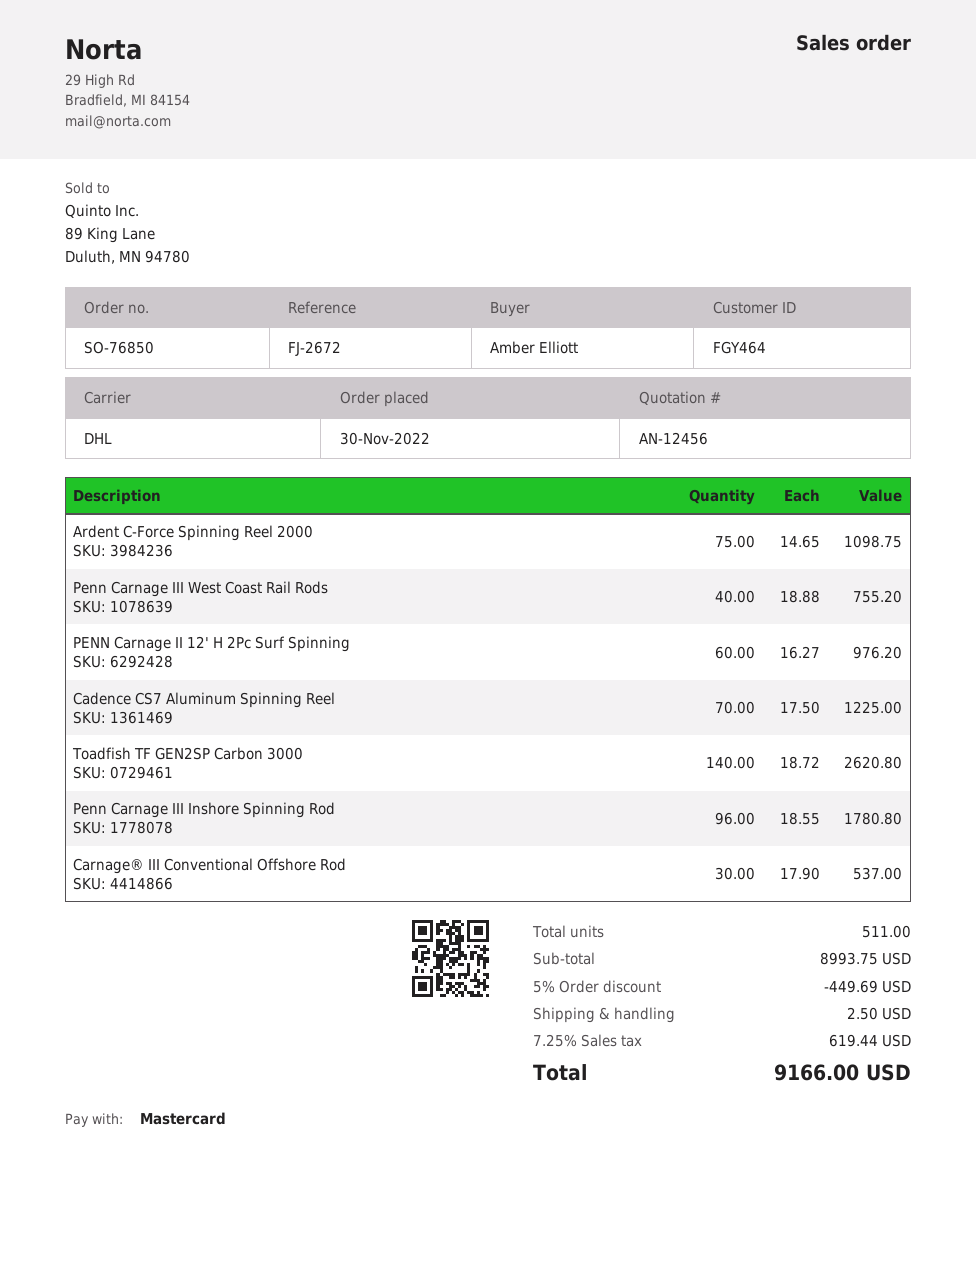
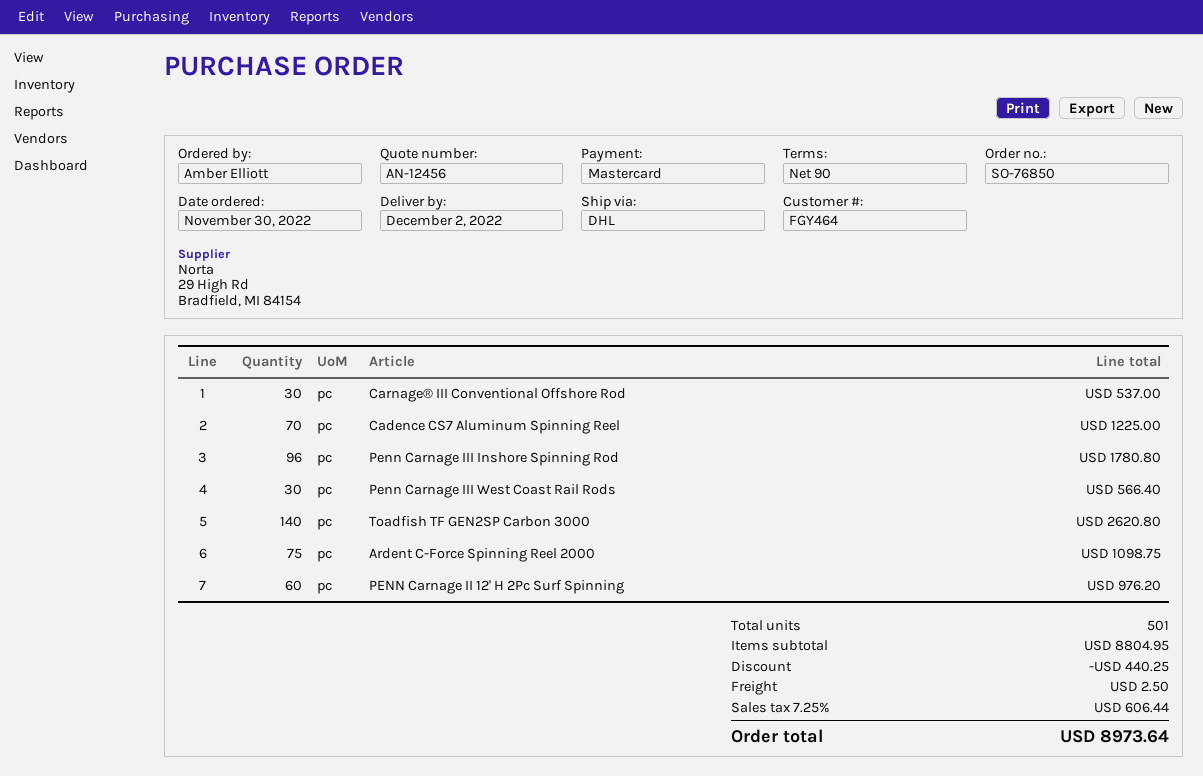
Penn Carnage III West Coast Rail Rods: 40 for 755.20 -> 30 for 566.40
total quantity: 511 -> 501
subtotal: 8993.75 -> 8804.95
discount: 449.69 -> 440.25
tax: 7.25% = 619.44 -> 7.25% = 606.44
total: 9166.00 -> 8973.64

